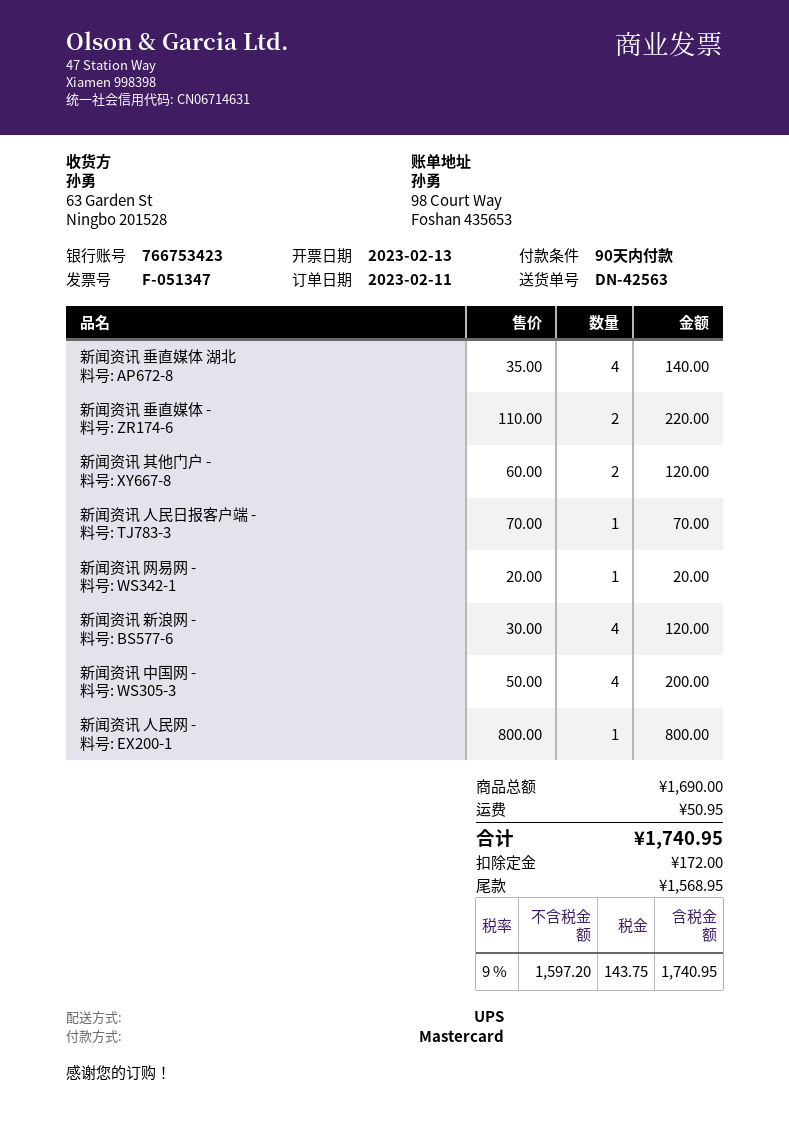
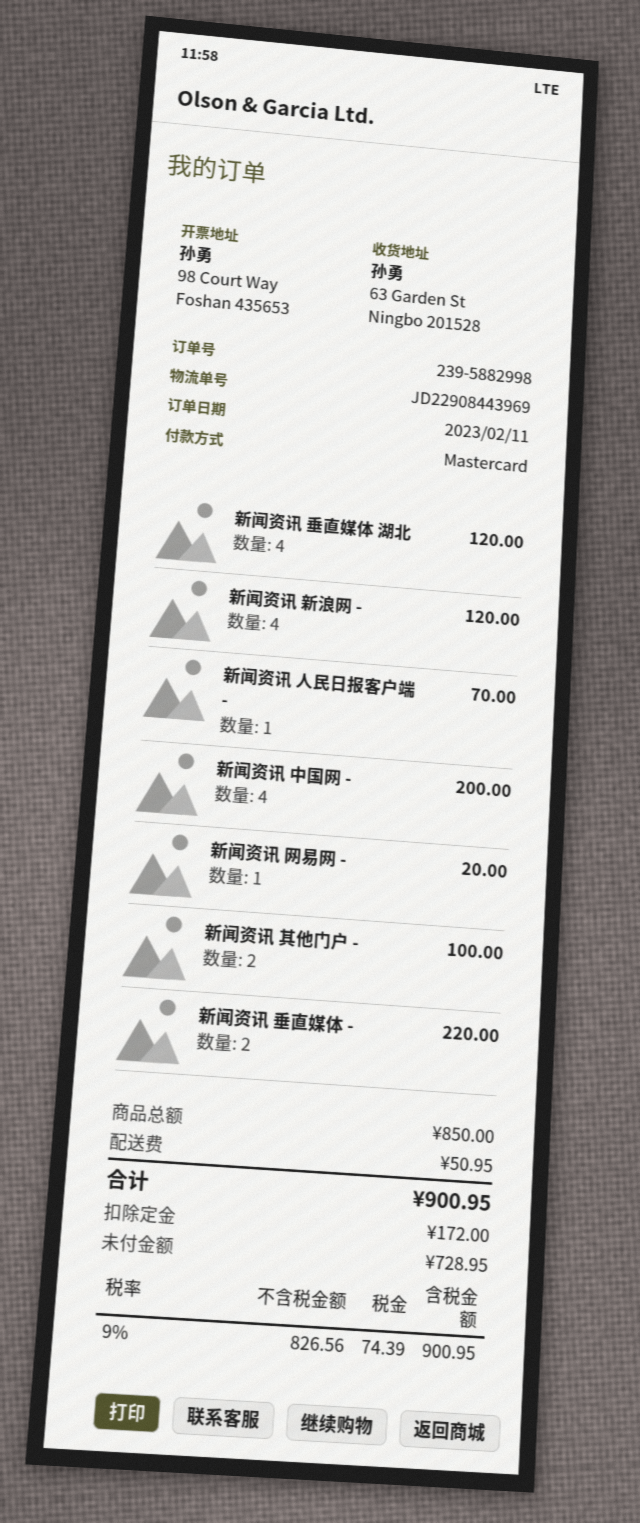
新闻资讯 垂直媒体 湖北: 4 for 140.00 -> 4 for 120.00
新闻资讯 其他门户 -: 2 for 120.00 -> 2 for 100.00
新闻资讯 人民网 -: 1 for 800.00 -> none
subtotal: 1690.00 -> 850.00
net: 1597.20 -> 826.56
tax: 9% = 143.75 -> 9% = 74.39
total: 1740.95 -> 900.95
balance: 1568.95 -> 728.95

